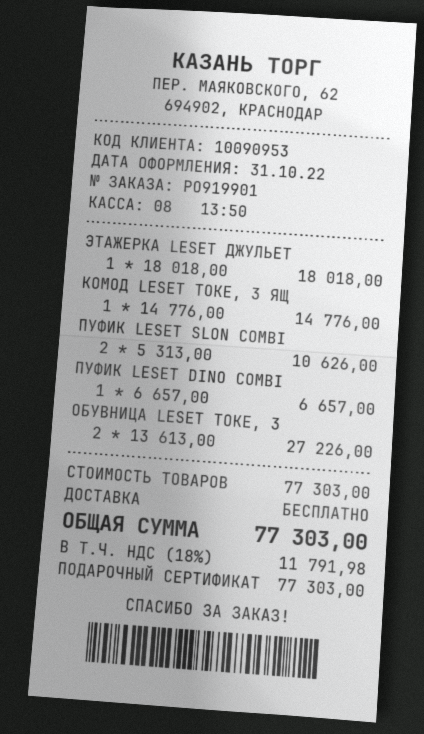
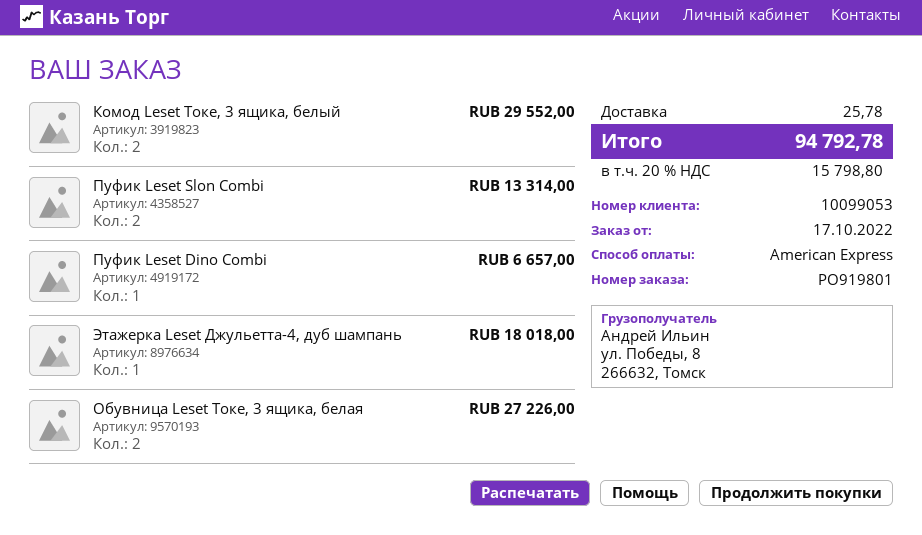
order number: PO919901 -> PO919801
order date: 2022-10-31 -> 2022-10-17
customer number: 10090953 -> 10099053
payment method: gift card -> American Express
КОМОД LESET ТОКЕ, 3 ЯЩ: 1 for 14776.00 -> 2 for 29552.00
ПУФИК LESET SLON COMBI: 2 for 10626.00 -> 2 for 13314.00
shipping: 0.00 -> 25.78
tax: 18% = 11791.98 -> 20% = 15798.80
total: 77303.00 -> 94792.78

